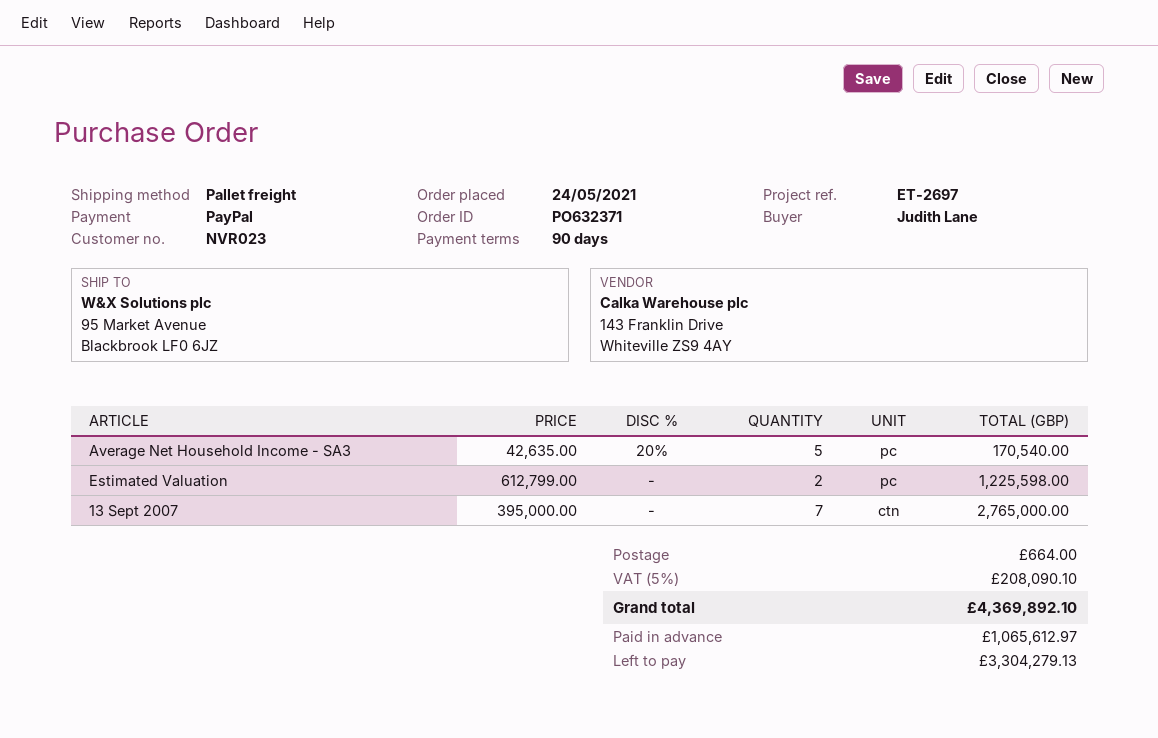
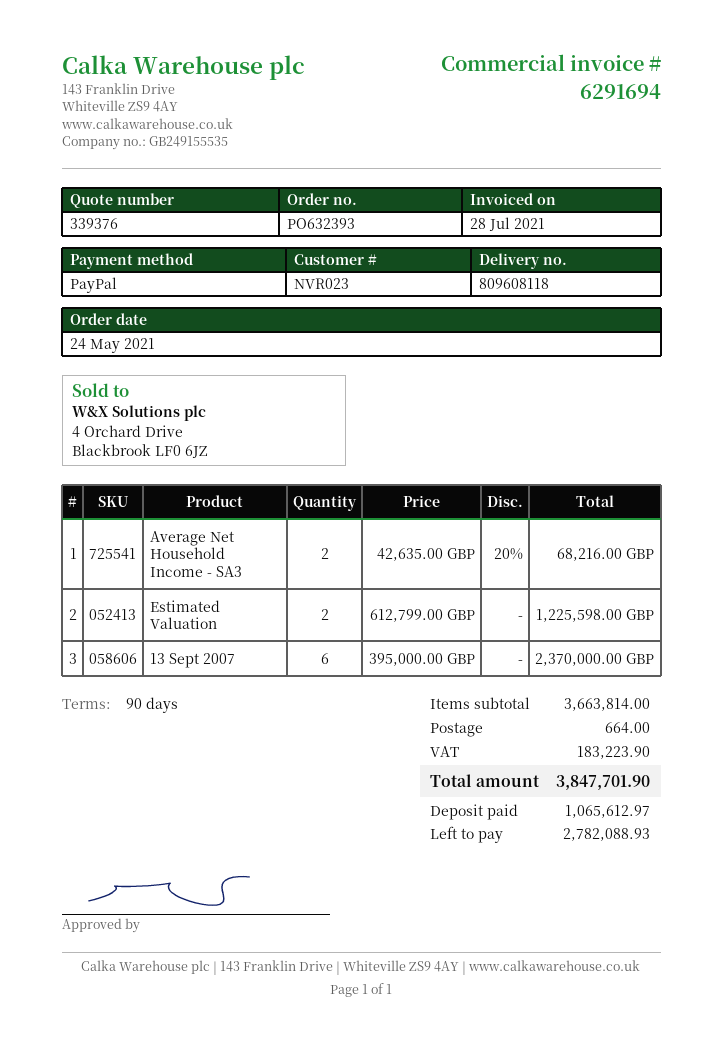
order number: PO632371 -> PO632393
Average Net Household Income - SA3: 5 x 42635.00 - 20% = 170540.00 -> 2 x 42635.00 - 20% = 68216.00
13 Sept 2007: 7 x 395000.00 = 2765000.00 -> 6 x 395000.00 = 2370000.00
tax: 208090.10 -> 183223.90
total: 4369892.10 -> 3847701.90
balance: 3304279.13 -> 2782088.93

